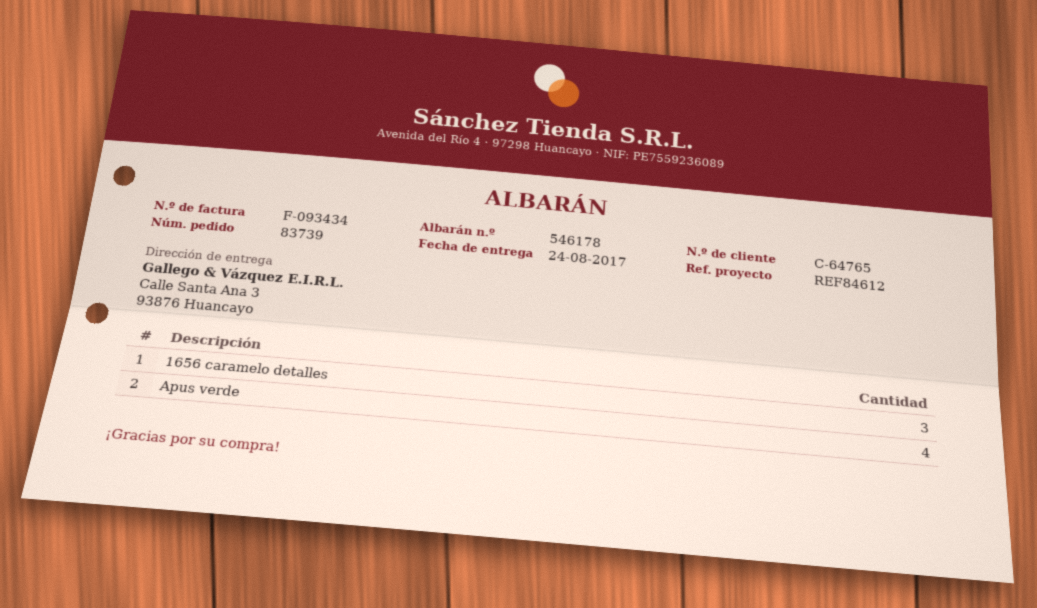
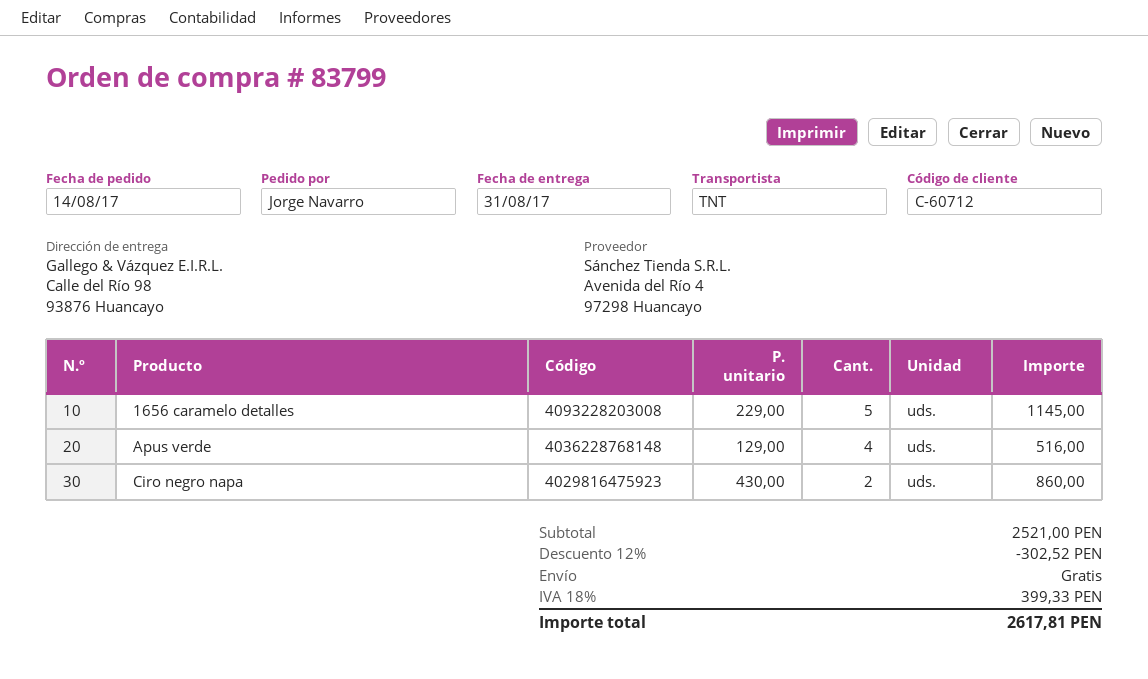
order number: 83739 -> 83799
delivery date: 2017-08-24 -> 2017-08-31
customer number: C-64765 -> C-60712
ship to: Calle Santa Ana 3, 93876 Huancayo -> Calle del Río 98, 93876 Huancayo
1656 caramelo detalles: 3 -> 5
Ciro negro napa: none -> 2

